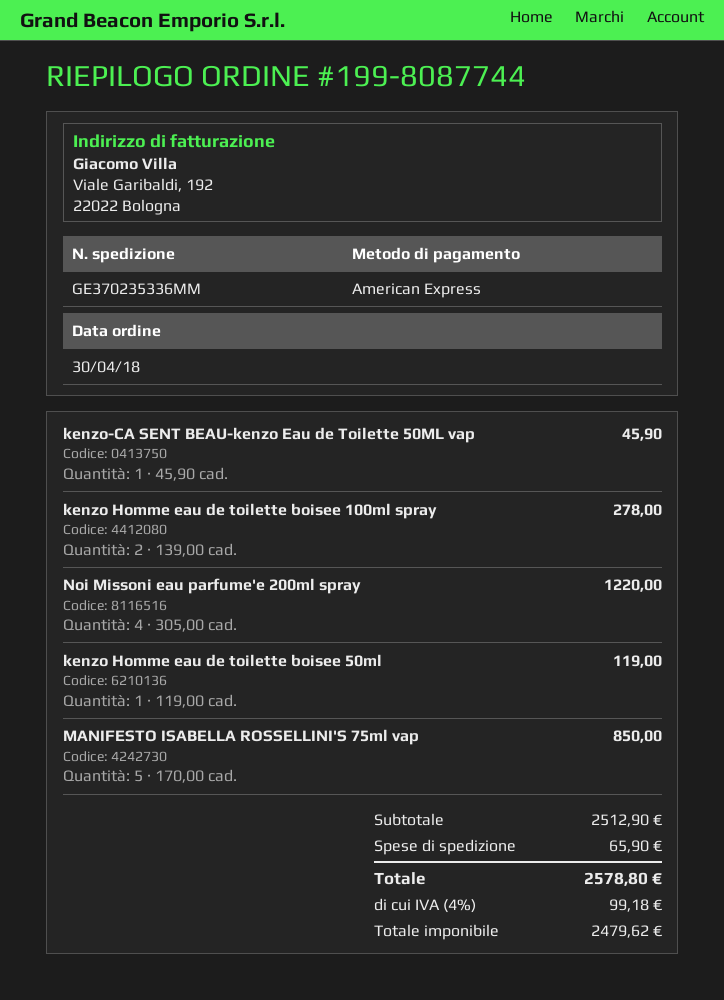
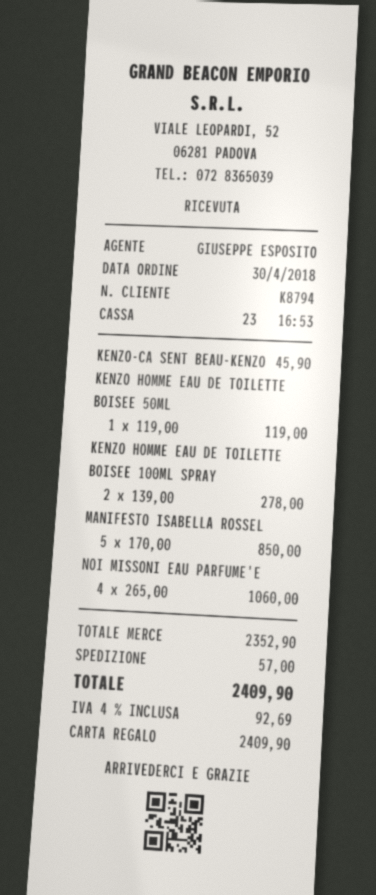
payment method: American Express -> gift card
Noi Missoni eau parfume'e 200ml spray: 4 x 305.00 = 1220.00 -> 4 x 265.00 = 1060.00
subtotal: 2512.90 -> 2352.90
shipping: 65.90 -> 57.00
tax: 4% = 99.18 -> 4% = 92.69
total: 2578.80 -> 2409.90

